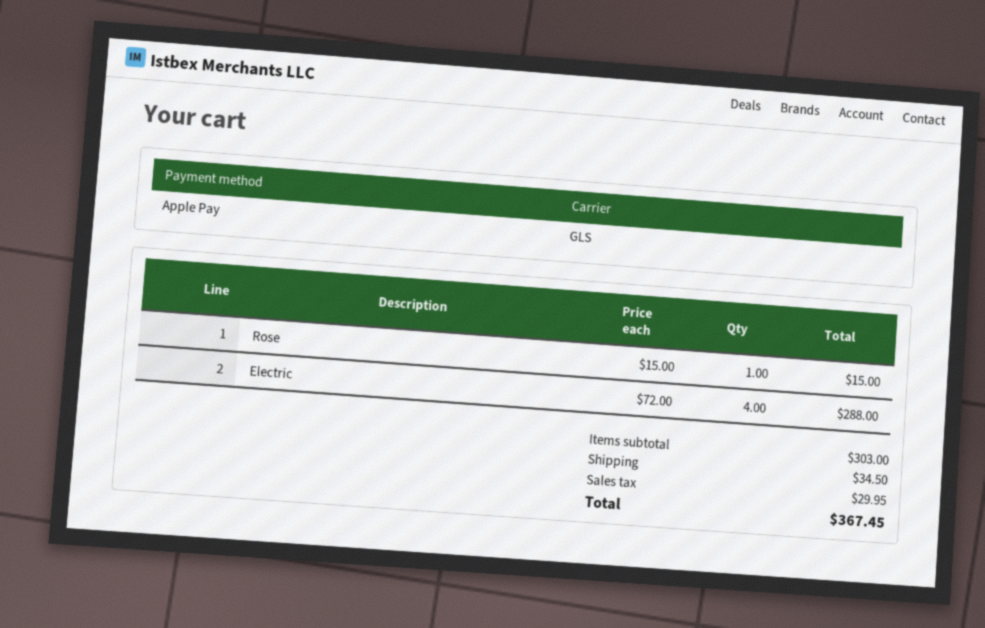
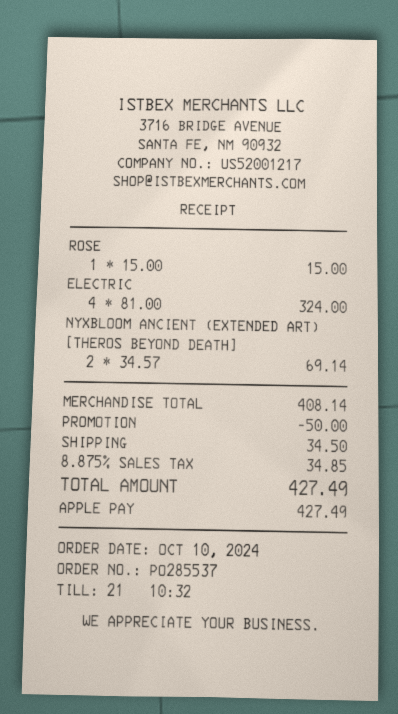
Electric: 4 x 72.00 = 288.00 -> 4 x 81.00 = 324.00
NYXBLOOM ANCIENT (EXTENDED ART) [THEROS BEYOND DEATH]: none -> 2 x 34.57 = 69.14
subtotal: 303.00 -> 408.14
discount: none -> 50.00
tax: 29.95 -> 34.85
total: 367.45 -> 427.49

